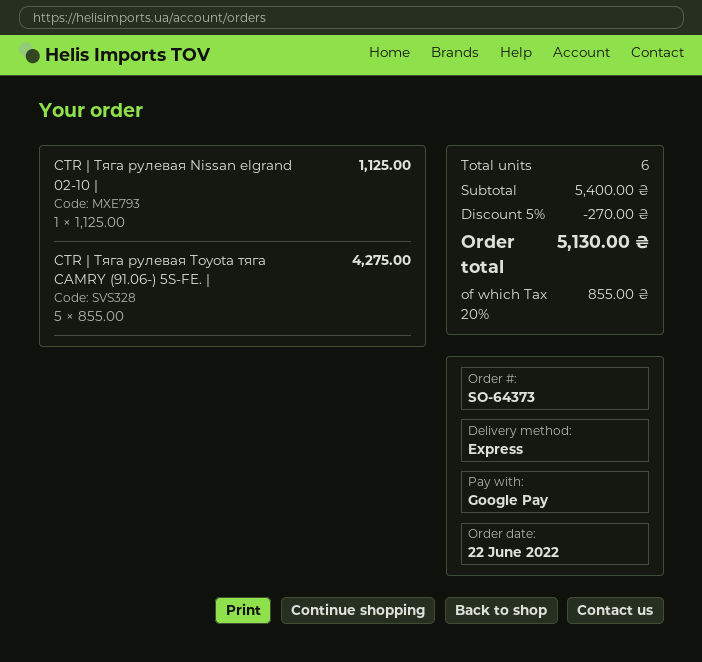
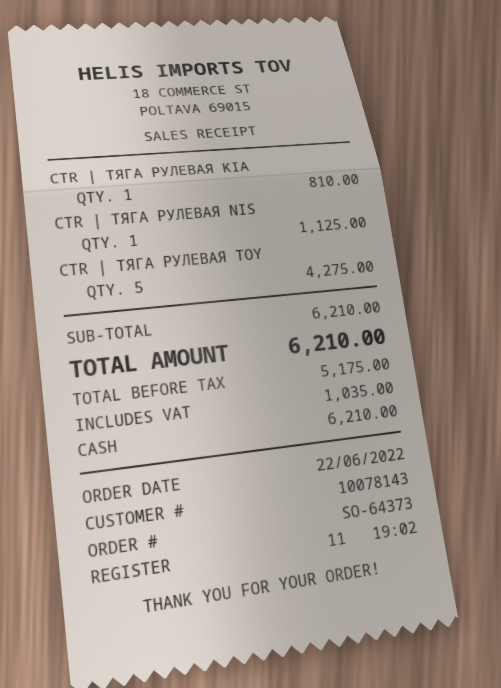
payment method: Google Pay -> cash
CTR | ТЯГА РУЛЕВАЯ KIA: none -> 1 for 810.00
subtotal: 5400.00 -> 6210.00
discount: 5% = 270.00 -> none
tax: 855.00 -> 1035.00
total: 5130.00 -> 6210.00

